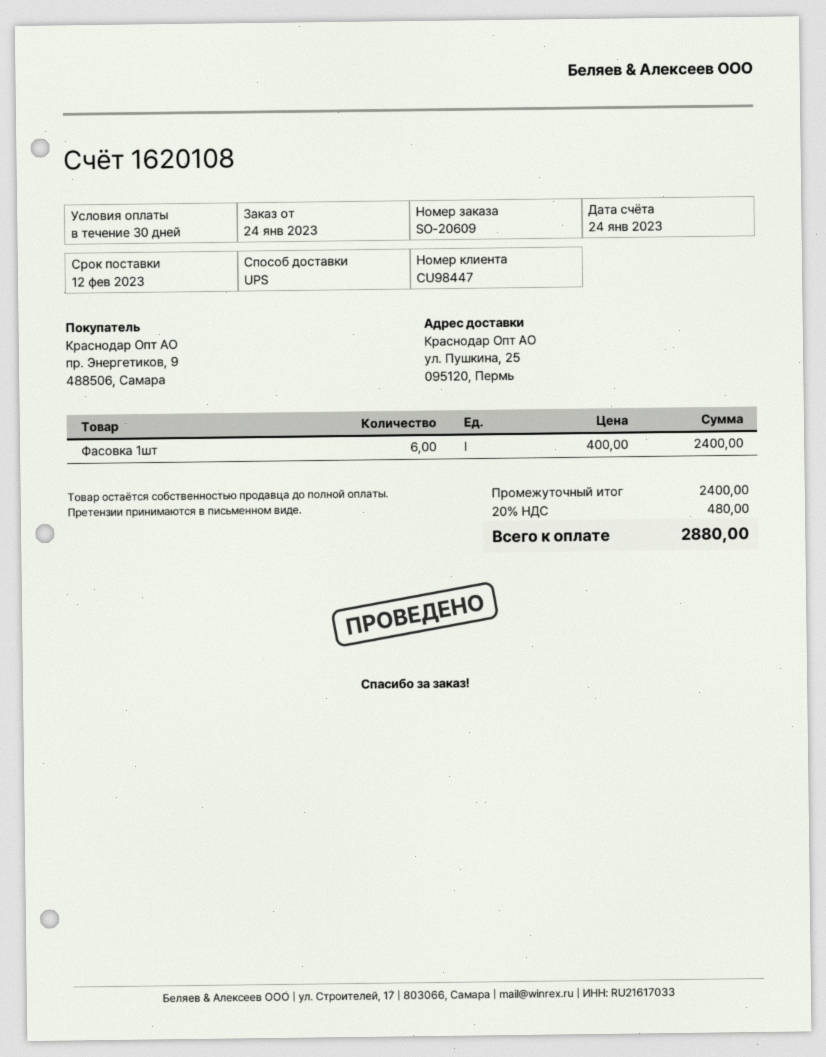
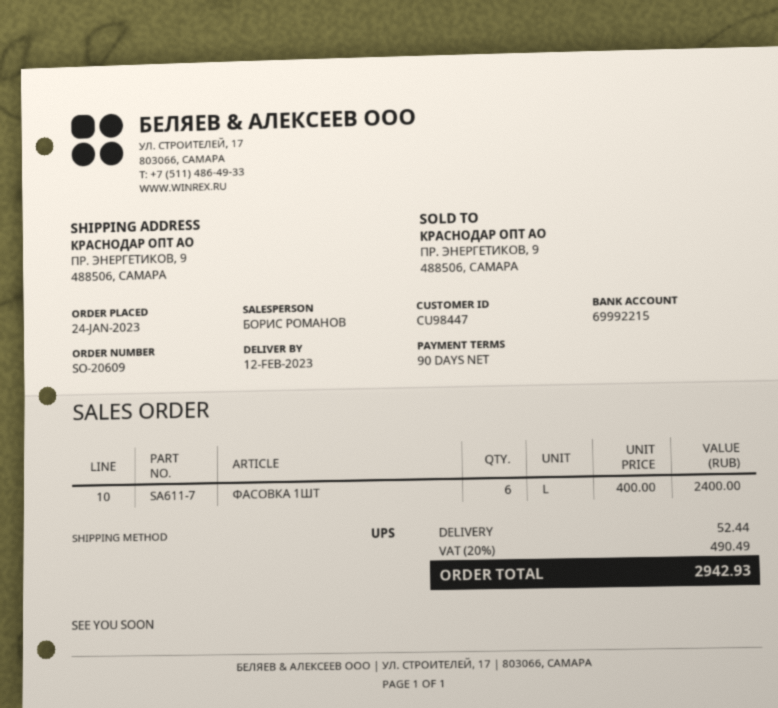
payment terms: 30 days -> 90 days
ship to: ул. Пушкина, 25, 095120, Пермь -> ПР. ЭНЕРГЕТИКОВ, 9, 488506, САМАРА
shipping: none -> 52.44
tax: 20% = 480.00 -> 20% = 490.49
total: 2880.00 -> 2942.93

